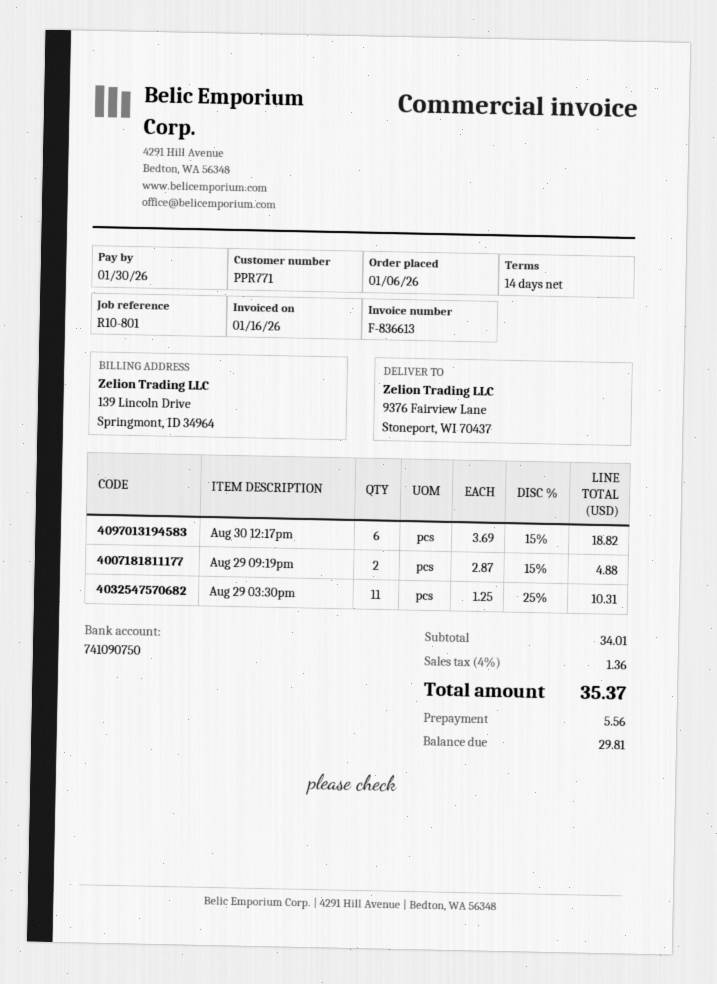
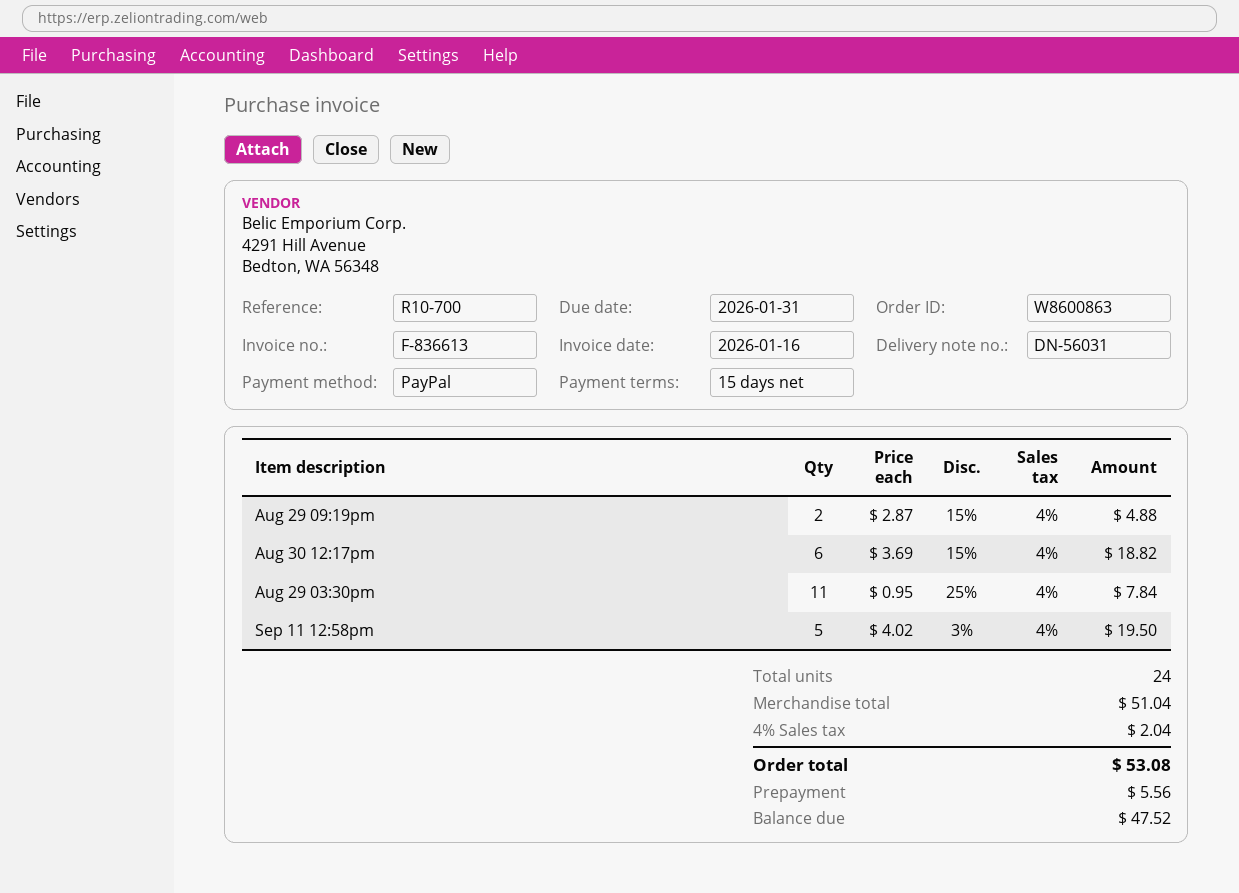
payment terms: 14 days -> 15 days
due date: 2026-01-30 -> 2026-01-31
reference: R10-801 -> R10-700
Aug 29 03:30pm: 11 x 1.25 - 25% = 10.31 -> 11 x 0.95 - 25% = 7.84
Sep 11 12:58pm: none -> 5 x 4.02 - 3% = 19.50
subtotal: 34.01 -> 51.04
tax: 4% = 1.36 -> 4% = 2.04
total: 35.37 -> 53.08
balance: 29.81 -> 47.52

